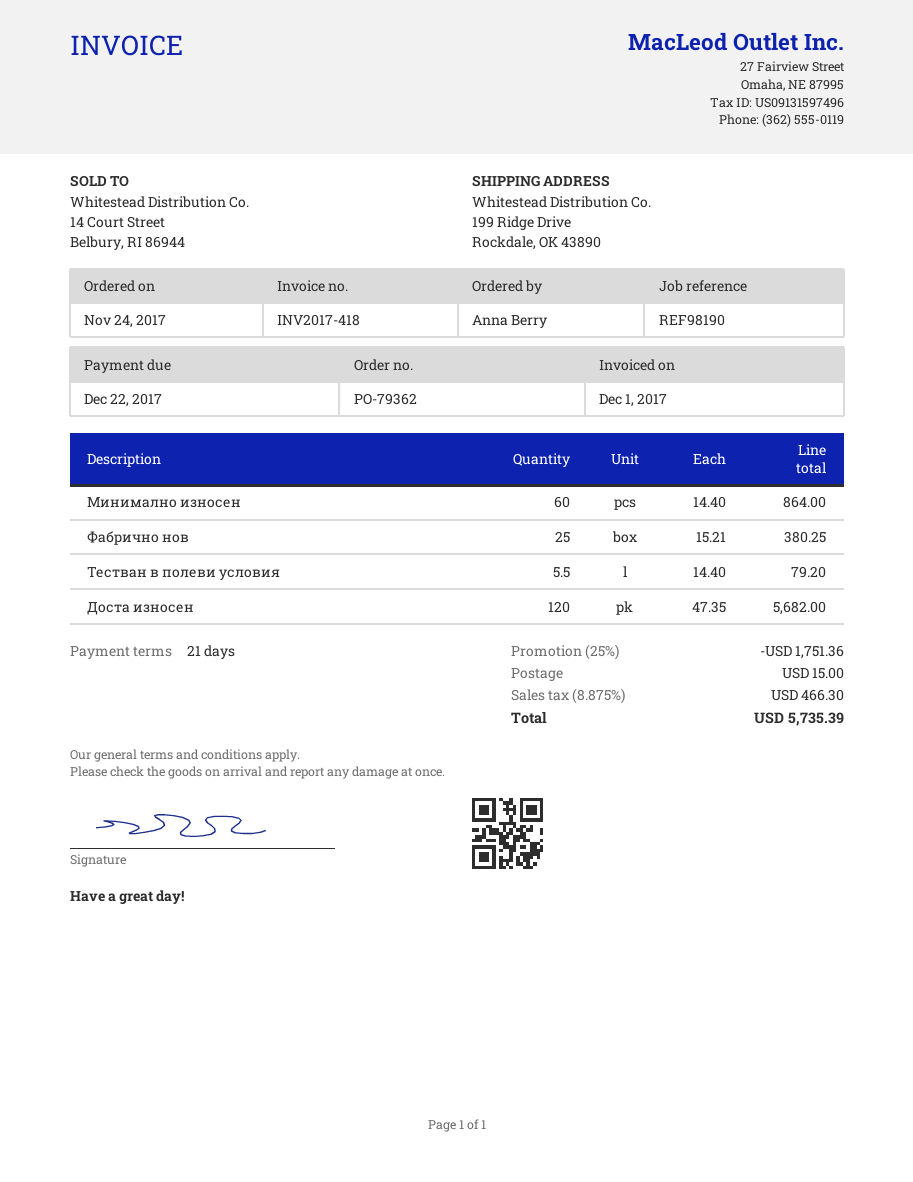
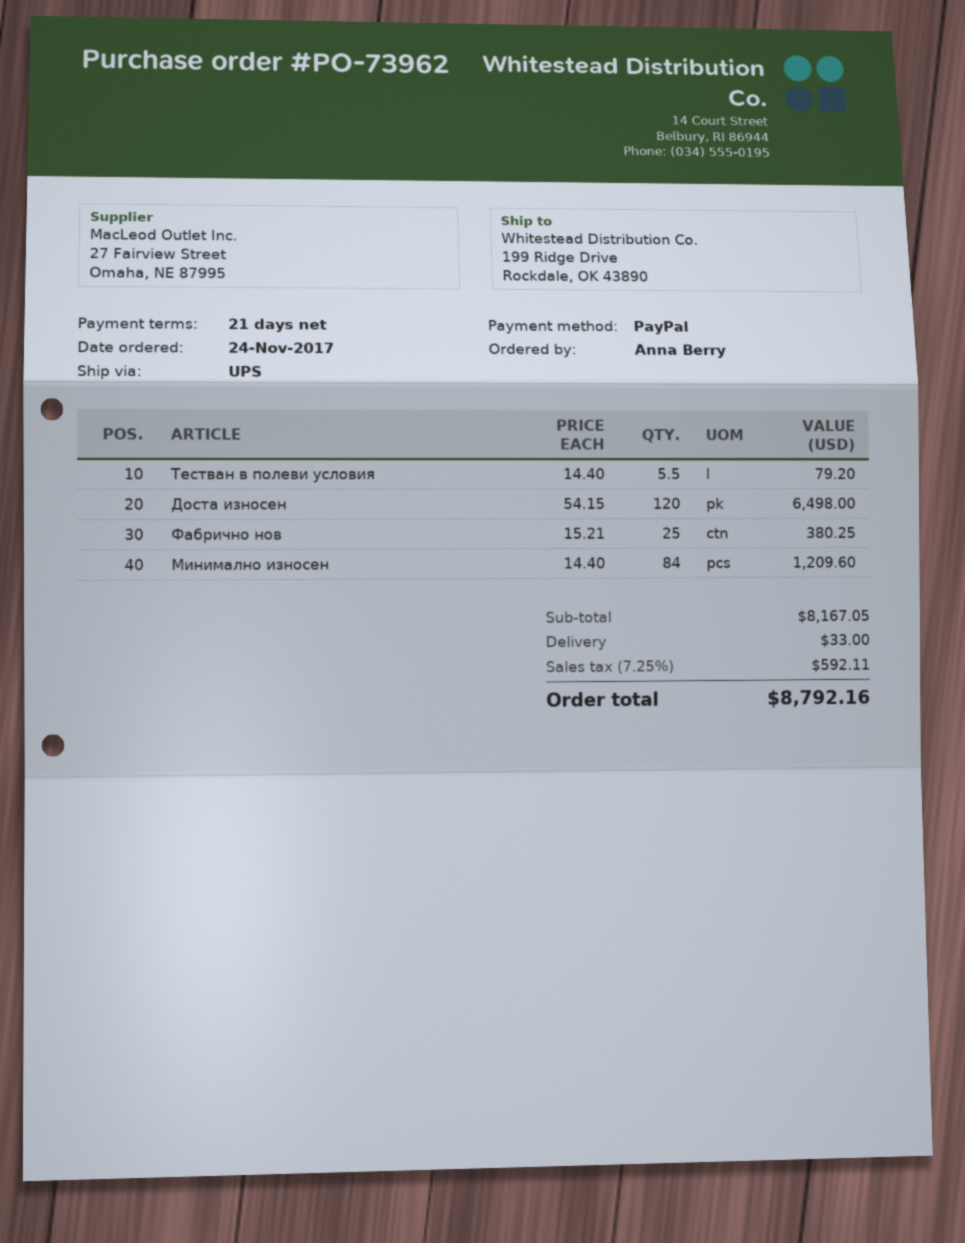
order number: PO-79362 -> PO-73962
Минимално износен: 60 x 14.40 = 864.00 -> 84 x 14.40 = 1209.60
Доста износен: 120 x 47.35 = 5682.00 -> 120 x 54.15 = 6498.00
discount: 25% = 1751.36 -> none
shipping: 15.00 -> 33.00
tax: 8.875% = 466.30 -> 7.25% = 592.11
total: 5735.39 -> 8792.16

